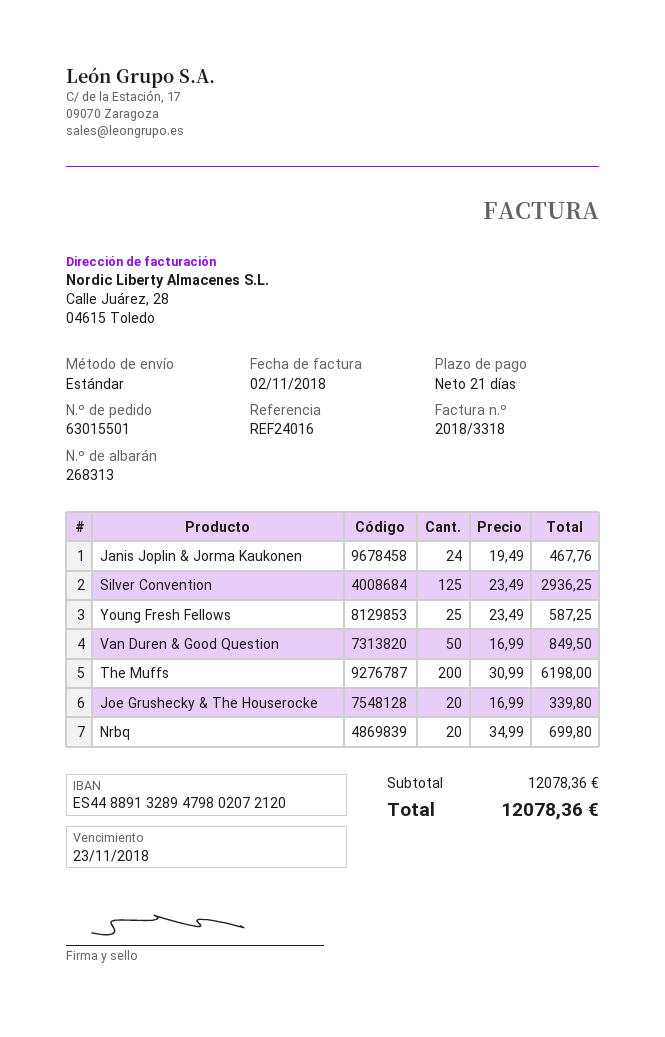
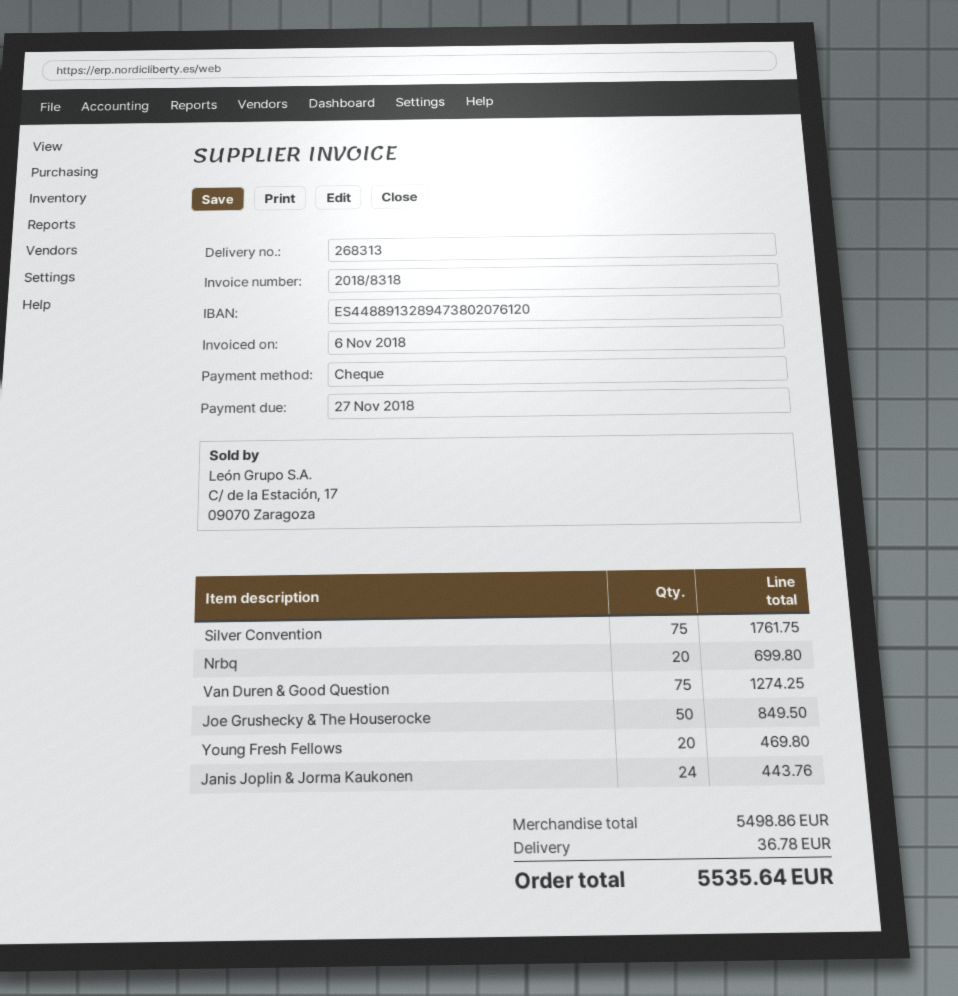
invoice number: 2018/3318 -> 2018/8318
invoice date: 2018-11-02 -> 2018-11-06
due date: 2018-11-23 -> 2018-11-27
bank account: ES4488913289479802072120 -> ES4488913289473802076120
Janis Joplin & Jorma Kaukonen: 24 for 467.76 -> 24 for 443.76
Silver Convention: 125 for 2936.25 -> 75 for 1761.75
Young Fresh Fellows: 25 for 587.25 -> 20 for 469.80
Van Duren & Good Question: 50 for 849.50 -> 75 for 1274.25
The Muffs: 200 for 6198.00 -> none
Joe Grushecky & The Houserocke: 20 for 339.80 -> 50 for 849.50
subtotal: 12078.36 -> 5498.86
shipping: none -> 36.78
total: 12078.36 -> 5535.64

